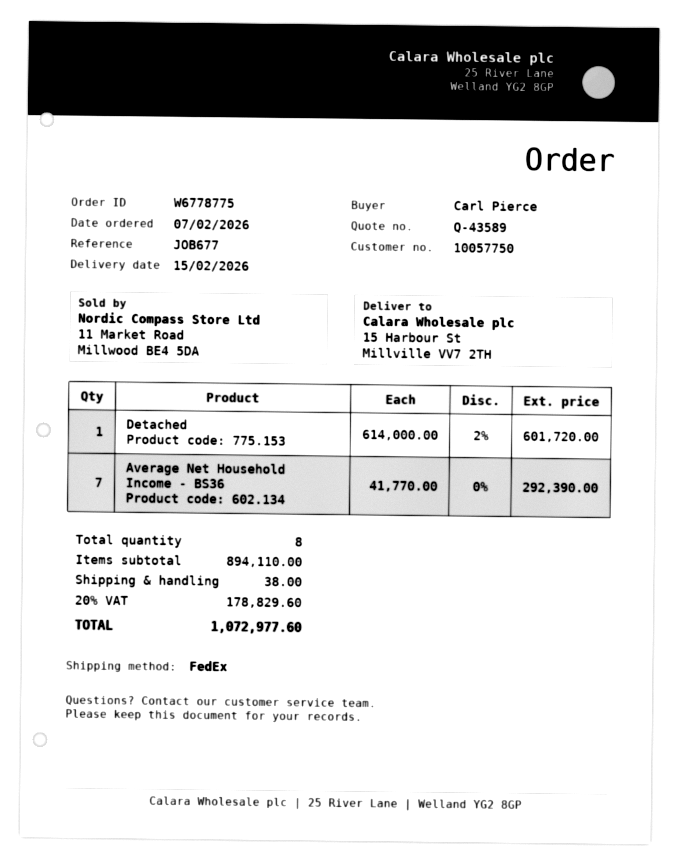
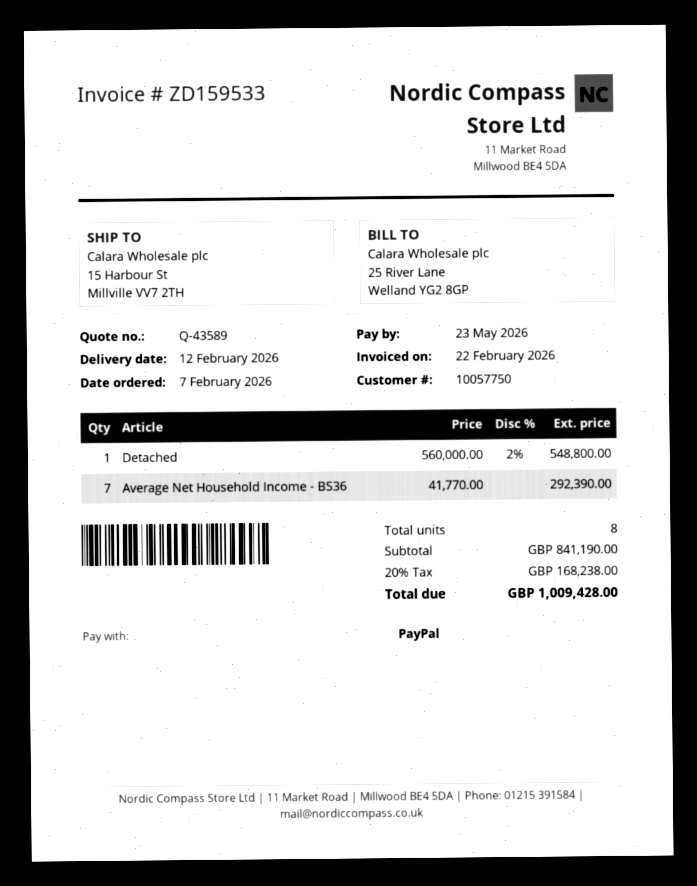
delivery date: 2026-02-15 -> 2026-02-12
Detached: 1 x 614000.00 - 2% = 601720.00 -> 1 x 560000.00 - 2% = 548800.00
subtotal: 894110.00 -> 841190.00
shipping: 38.00 -> none
tax: 20% = 178829.60 -> 20% = 168238.00
total: 1072977.60 -> 1009428.00

